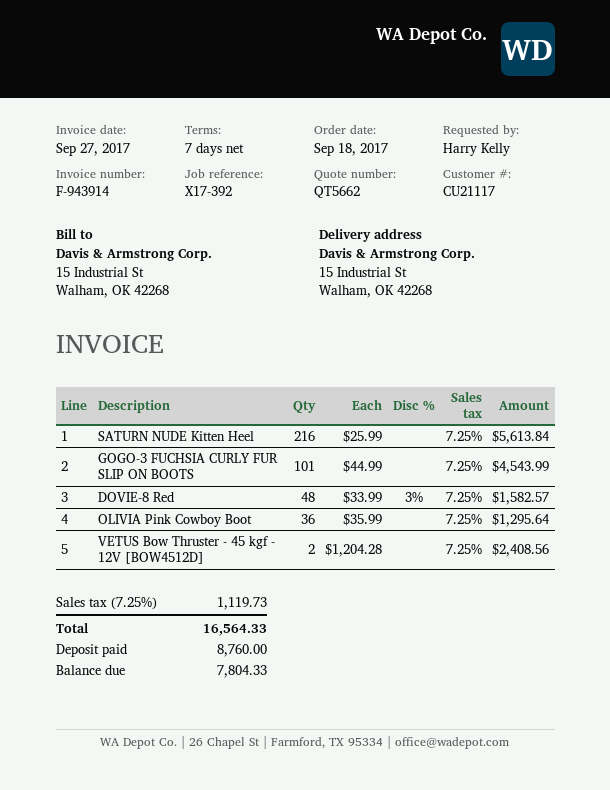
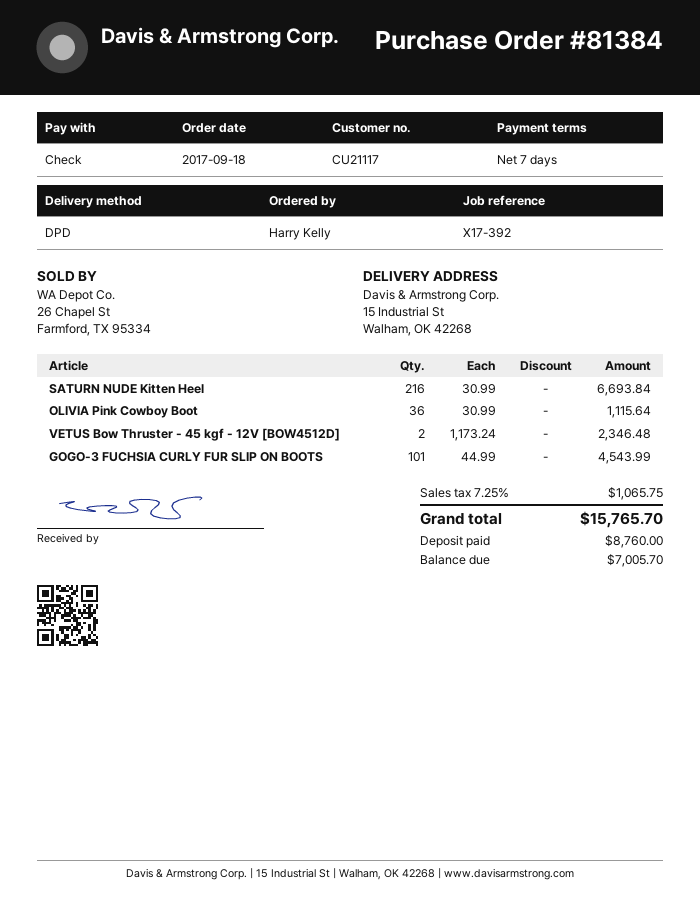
SATURN NUDE Kitten Heel: 216 x 25.99 = 5613.84 -> 216 x 30.99 = 6693.84
DOVIE-8 Red: 48 x 33.99 - 3% = 1582.57 -> none
OLIVIA Pink Cowboy Boot: 36 x 35.99 = 1295.64 -> 36 x 30.99 = 1115.64
VETUS Bow Thruster - 45 kgf - 12V [BOW4512D]: 2 x 1204.28 = 2408.56 -> 2 x 1173.24 = 2346.48
tax: 7.25% = 1119.73 -> 7.25% = 1065.75
total: 16564.33 -> 15765.70
balance: 7804.33 -> 7005.70

